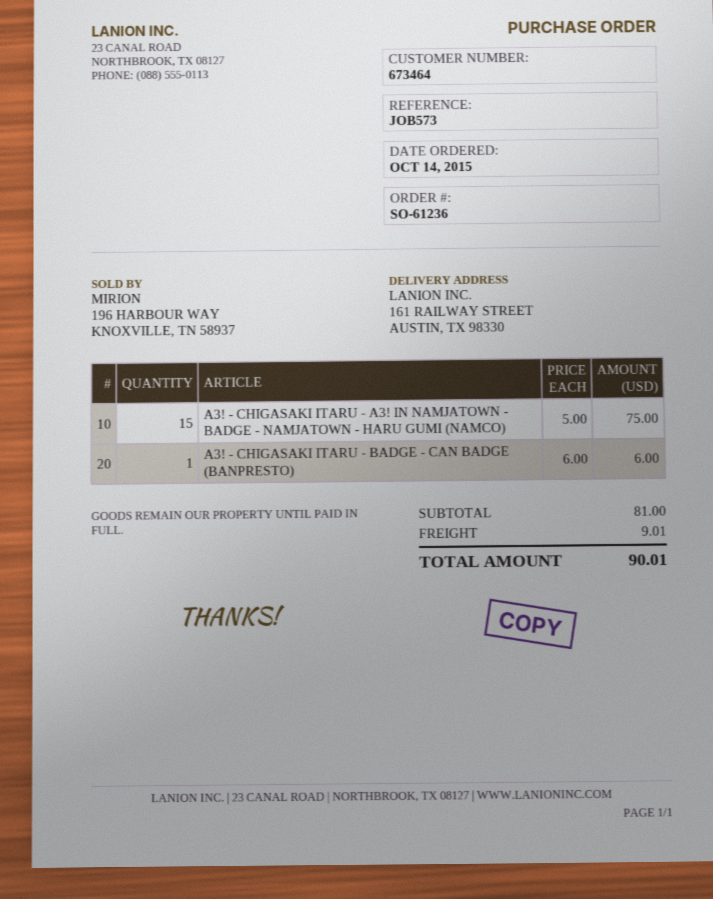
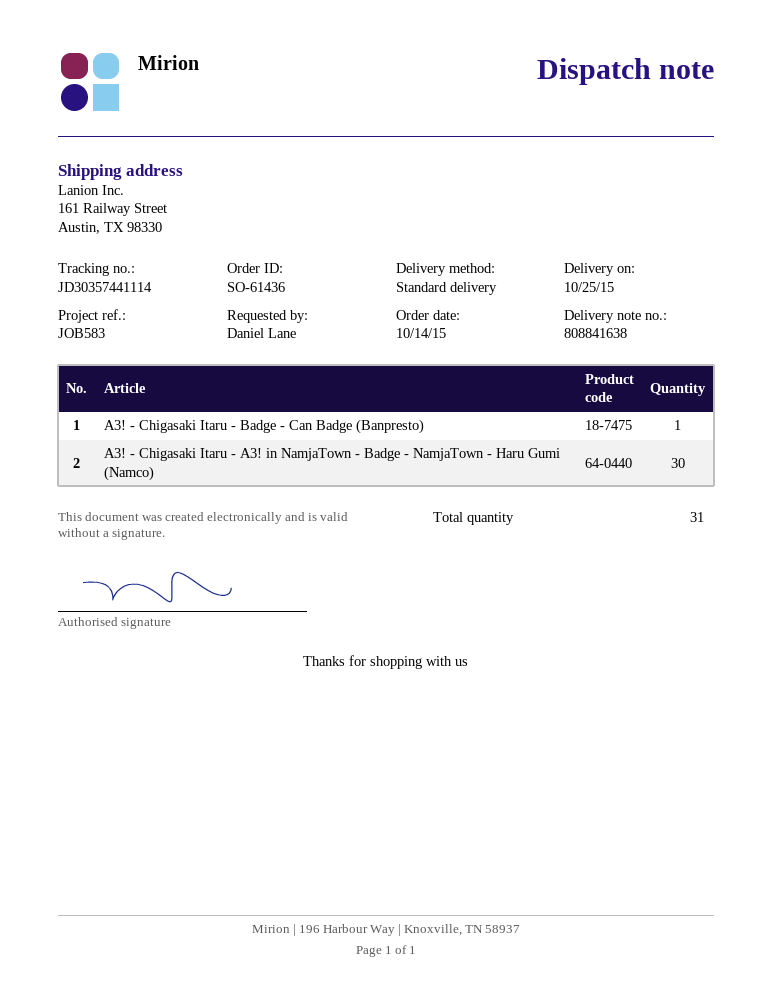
order number: SO-61236 -> SO-61436
reference: JOB573 -> JOB583
A3! - CHIGASAKI ITARU - A3! IN NAMJATOWN - BADGE - NAMJATOWN - HARU GUMI (NAMCO): 15 -> 30

